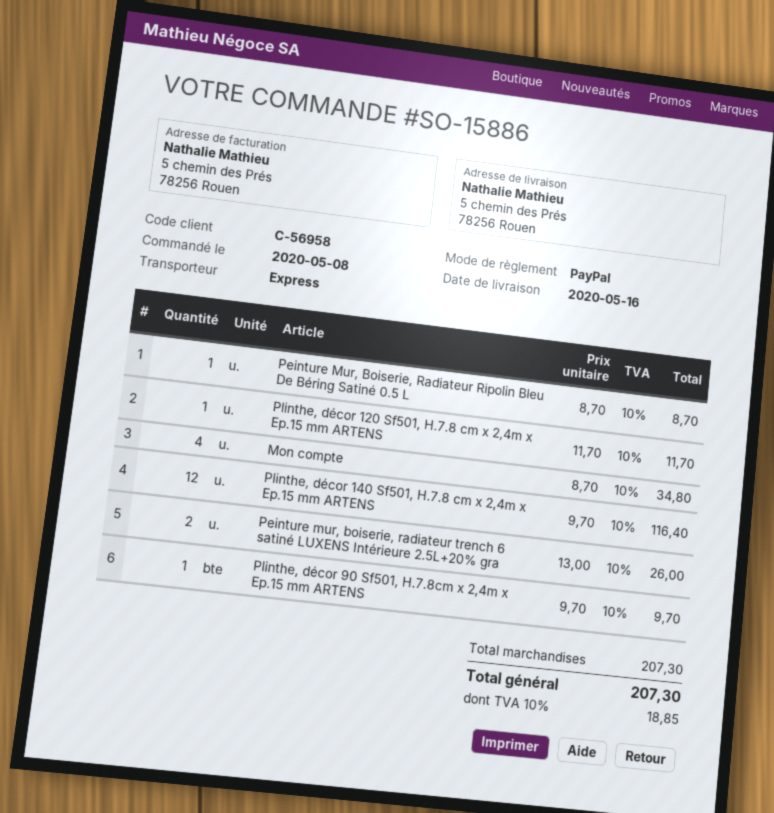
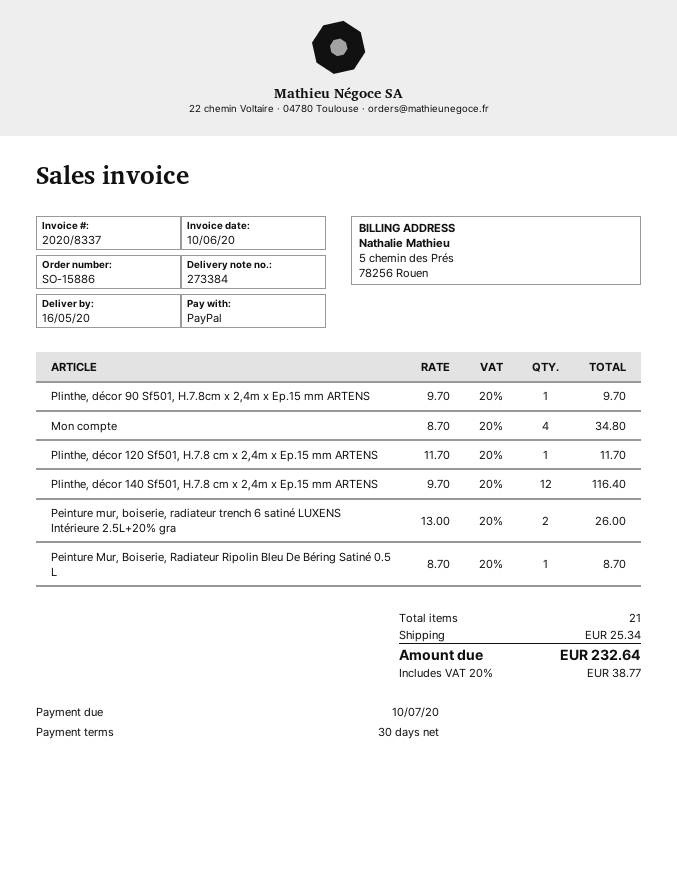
shipping: none -> 25.34
tax: 10% = 18.85 -> 20% = 38.77
total: 207.30 -> 232.64

